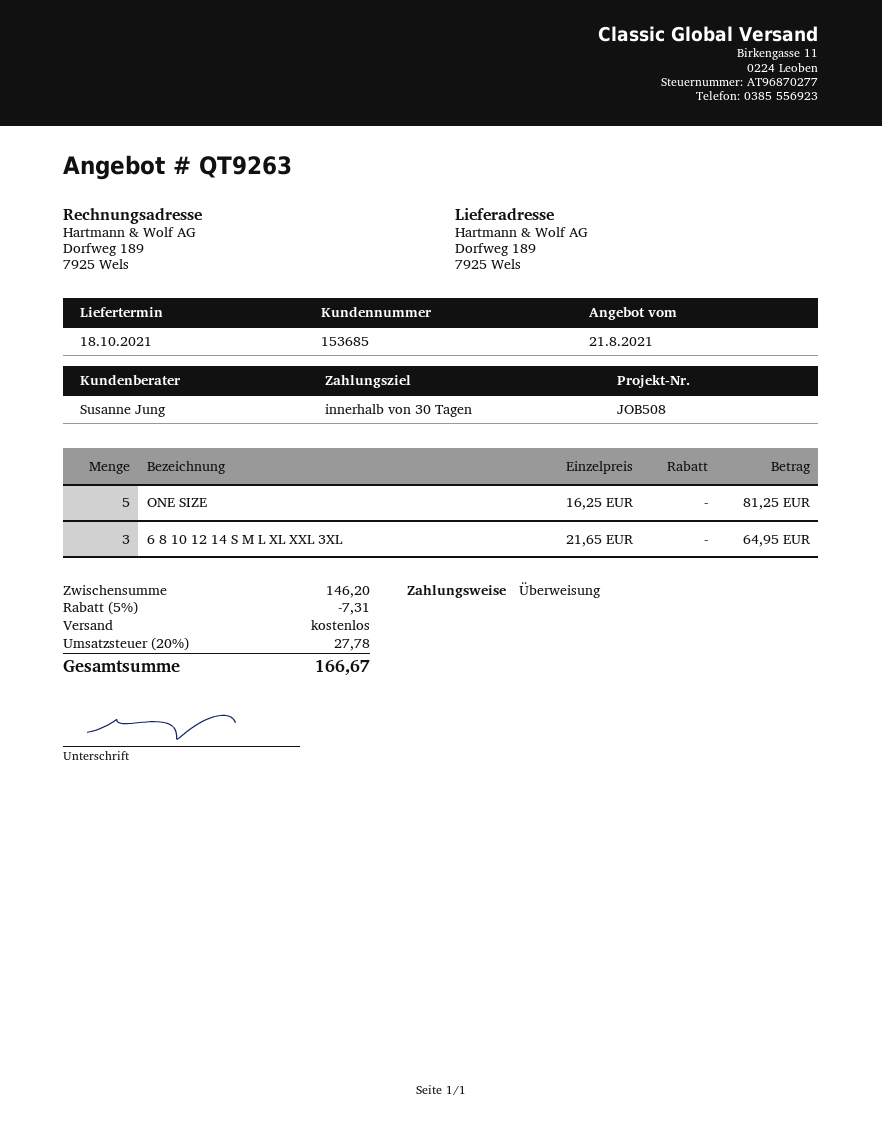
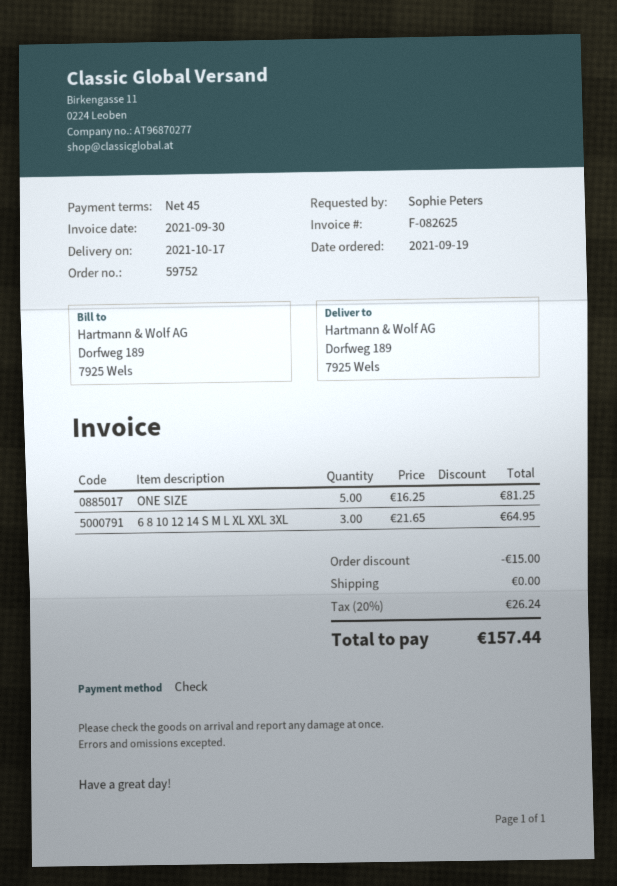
delivery date: 2021-10-18 -> 2021-10-17
payment terms: 30 days -> 45 days
payment method: bank transfer -> cheque
discount: 7.31 -> 15.00
tax: 20% = 27.78 -> 20% = 26.24
total: 166.67 -> 157.44

